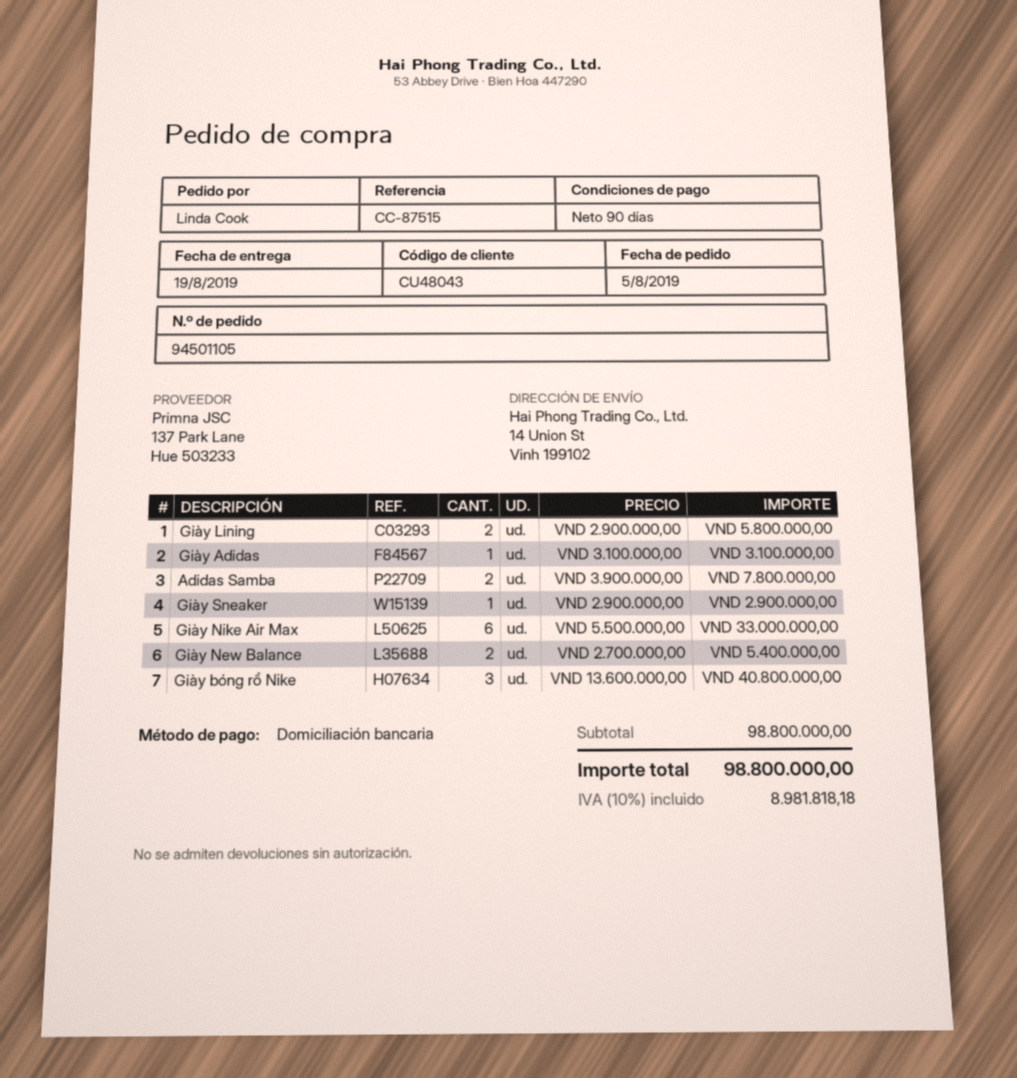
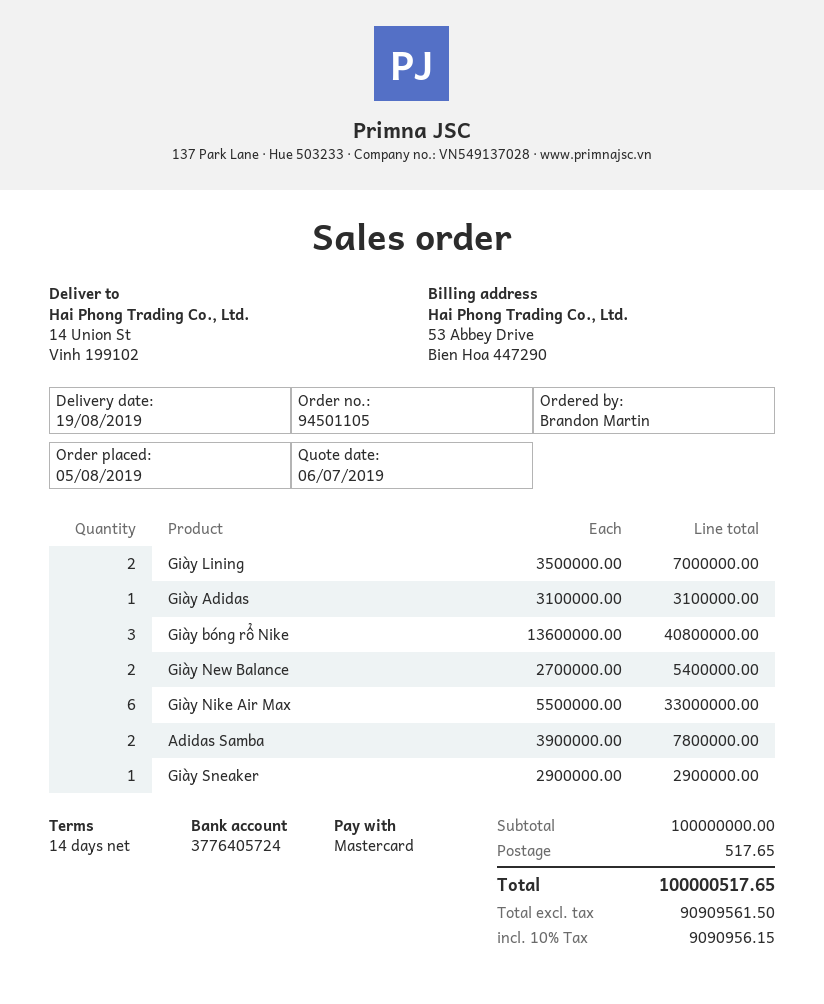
payment terms: 90 days -> 14 days
ordered by: Linda Cook -> Brandon Martin
payment method: direct debit -> Mastercard
Giày Lining: 2 x 2900000.00 = 5800000.00 -> 2 x 3500000.00 = 7000000.00
subtotal: 98800000.00 -> 100000000.00
shipping: none -> 517.65
tax: 10% = 8981818.18 -> 10% = 9090956.15
total: 98800000.00 -> 100000517.65

